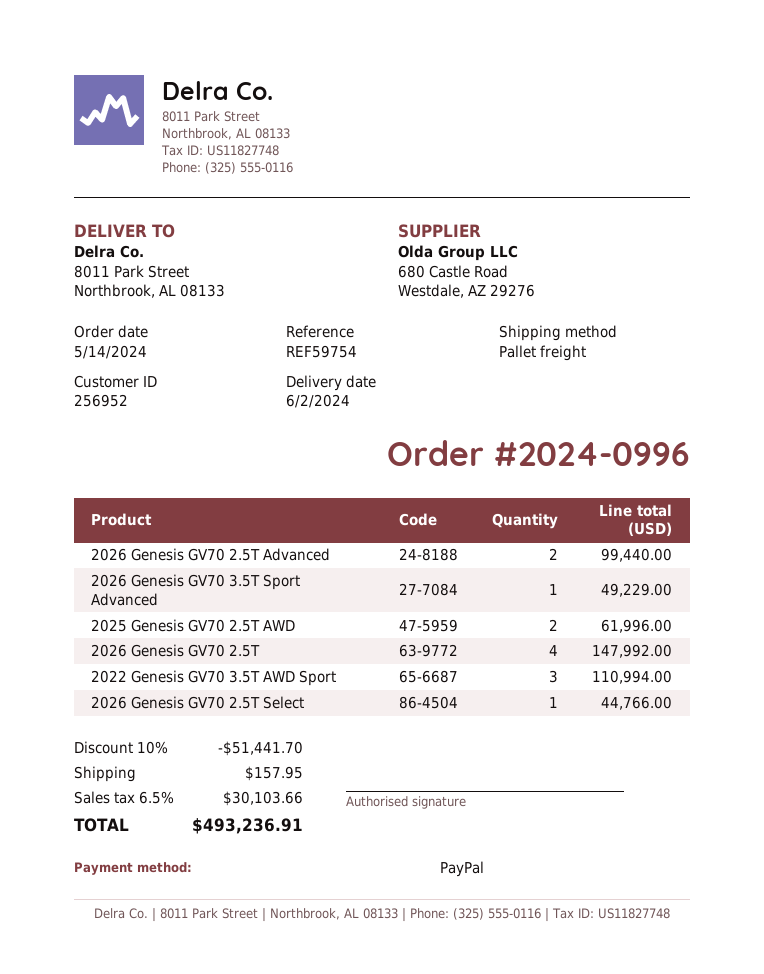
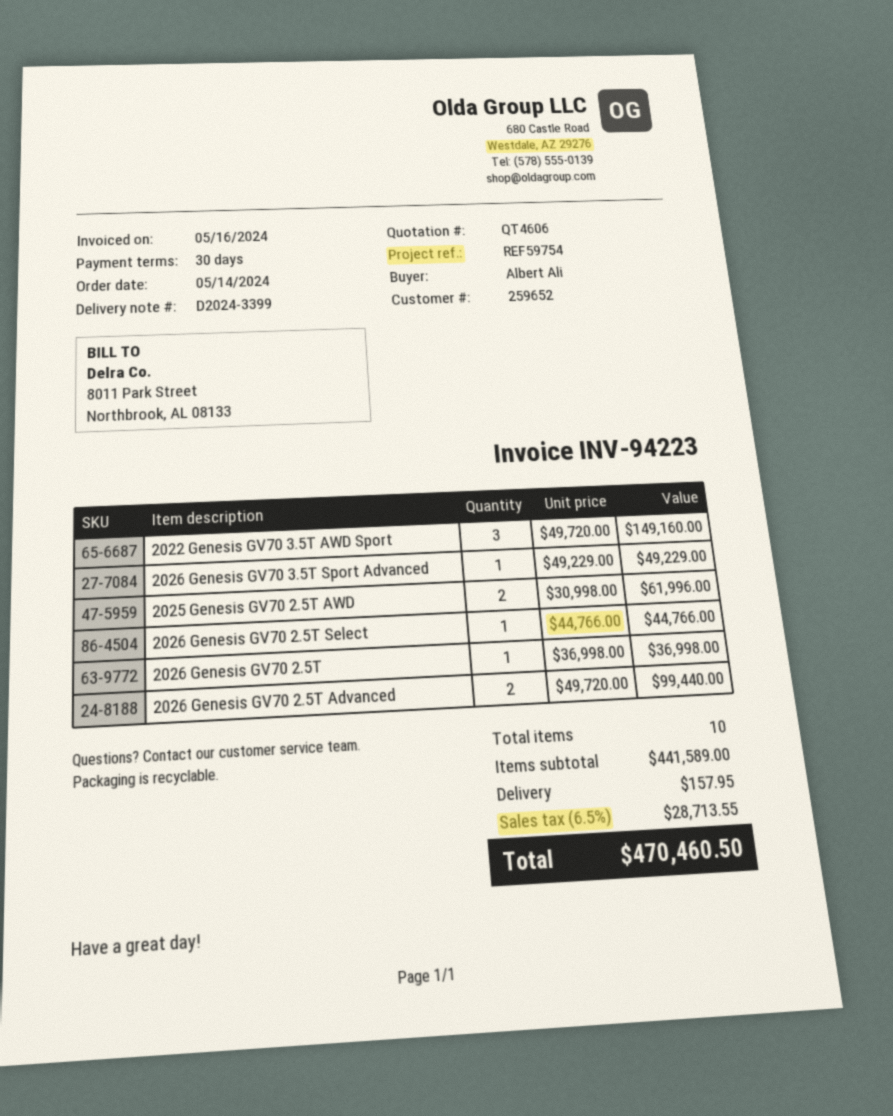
customer number: 256952 -> 259652
2026 Genesis GV70 2.5T: 4 for 147992.00 -> 1 for 36998.00
2022 Genesis GV70 3.5T AWD Sport: 3 for 110994.00 -> 3 for 149160.00
discount: 10% = 51441.70 -> none
tax: 6.5% = 30103.66 -> 6.5% = 28713.55
total: 493236.91 -> 470460.50

